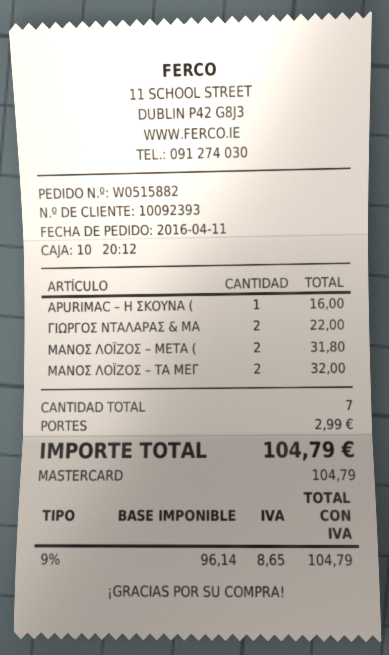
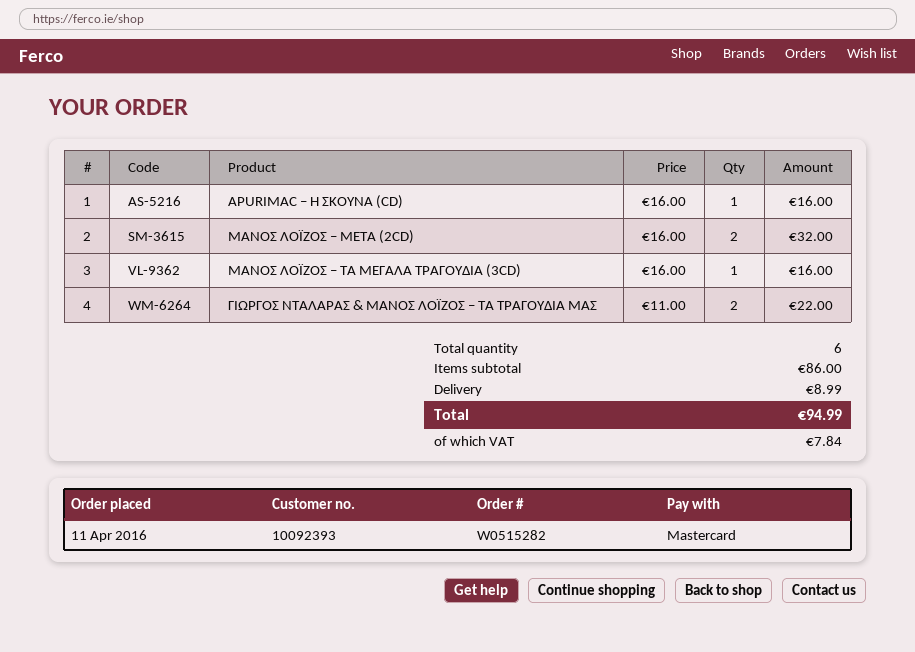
order number: W0515882 -> W0515282
ΜΑΝΟΣ ΛΟΪΖΟΣ – ΜΕΤΑ (: 2 for 31.80 -> 2 for 32.00
ΜΑΝΟΣ ΛΟΪΖΟΣ – ΤΑ ΜΕΓ: 2 for 32.00 -> 1 for 16.00
total quantity: 7 -> 6
shipping: 2.99 -> 8.99
tax: 8.65 -> 7.84
total: 104.79 -> 94.99

